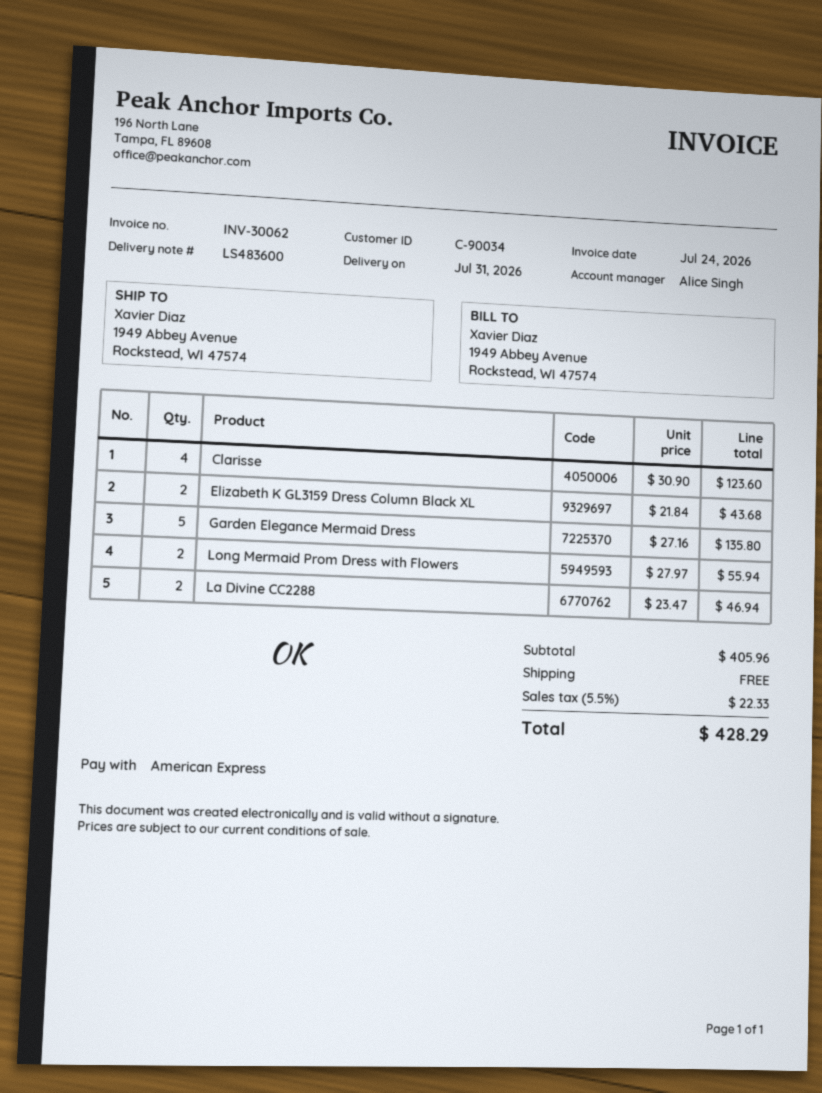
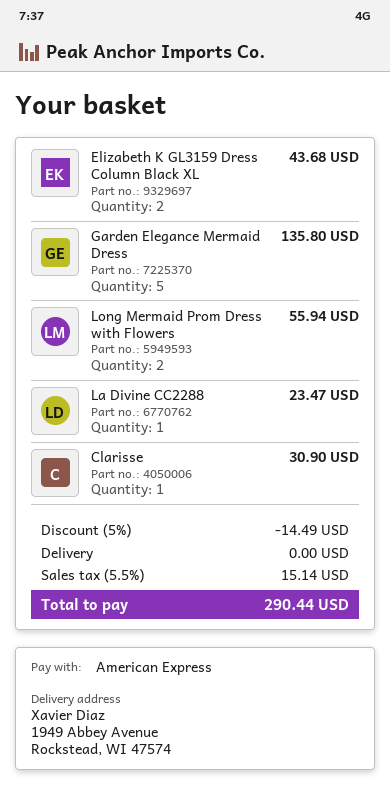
Clarisse: 4 for 123.60 -> 1 for 30.90
La Divine CC2288: 2 for 46.94 -> 1 for 23.47
discount: none -> 5% = 14.49
tax: 5.5% = 22.33 -> 5.5% = 15.14
total: 428.29 -> 290.44

